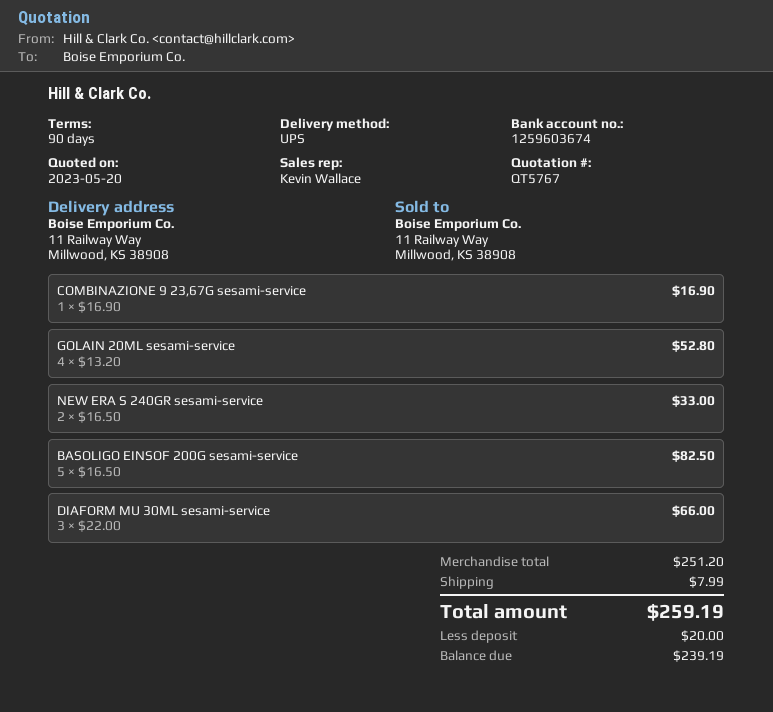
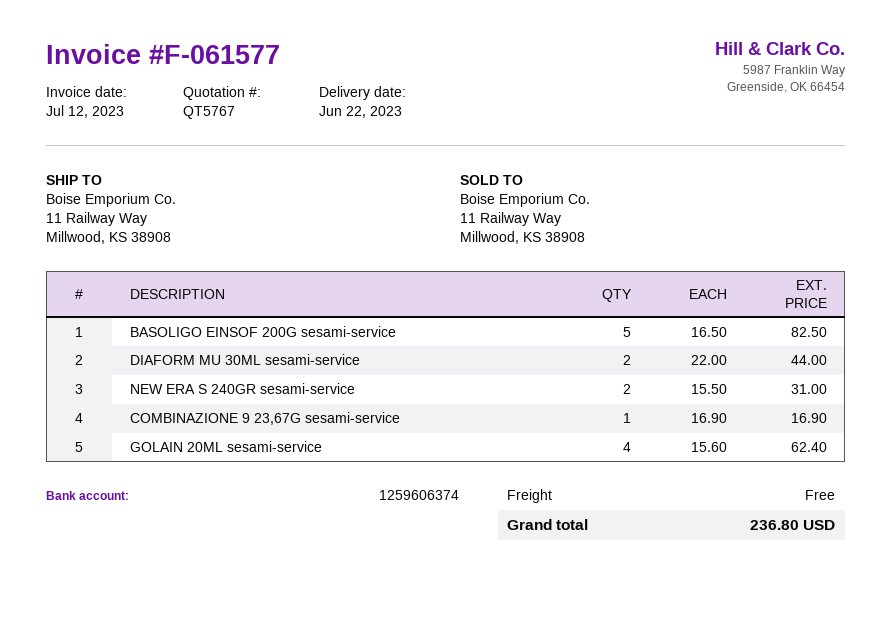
bank account: 1259603674 -> 1259606374
GOLAIN 20ML sesami-service: 4 x 13.20 = 52.80 -> 4 x 15.60 = 62.40
NEW ERA S 240GR sesami-service: 2 x 16.50 = 33.00 -> 2 x 15.50 = 31.00
DIAFORM MU 30ML sesami-service: 3 x 22.00 = 66.00 -> 2 x 22.00 = 44.00
shipping: 7.99 -> 0.00
total: 259.19 -> 236.80

